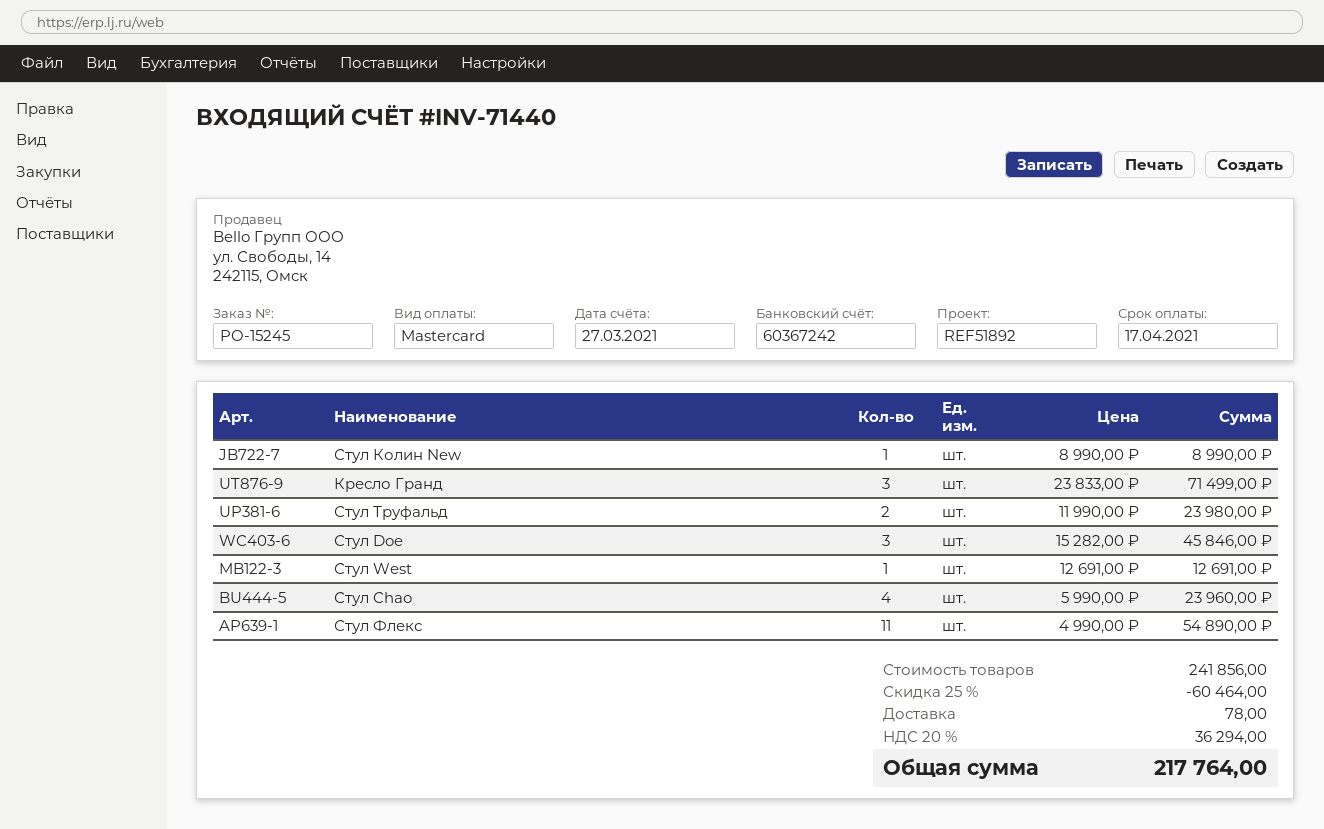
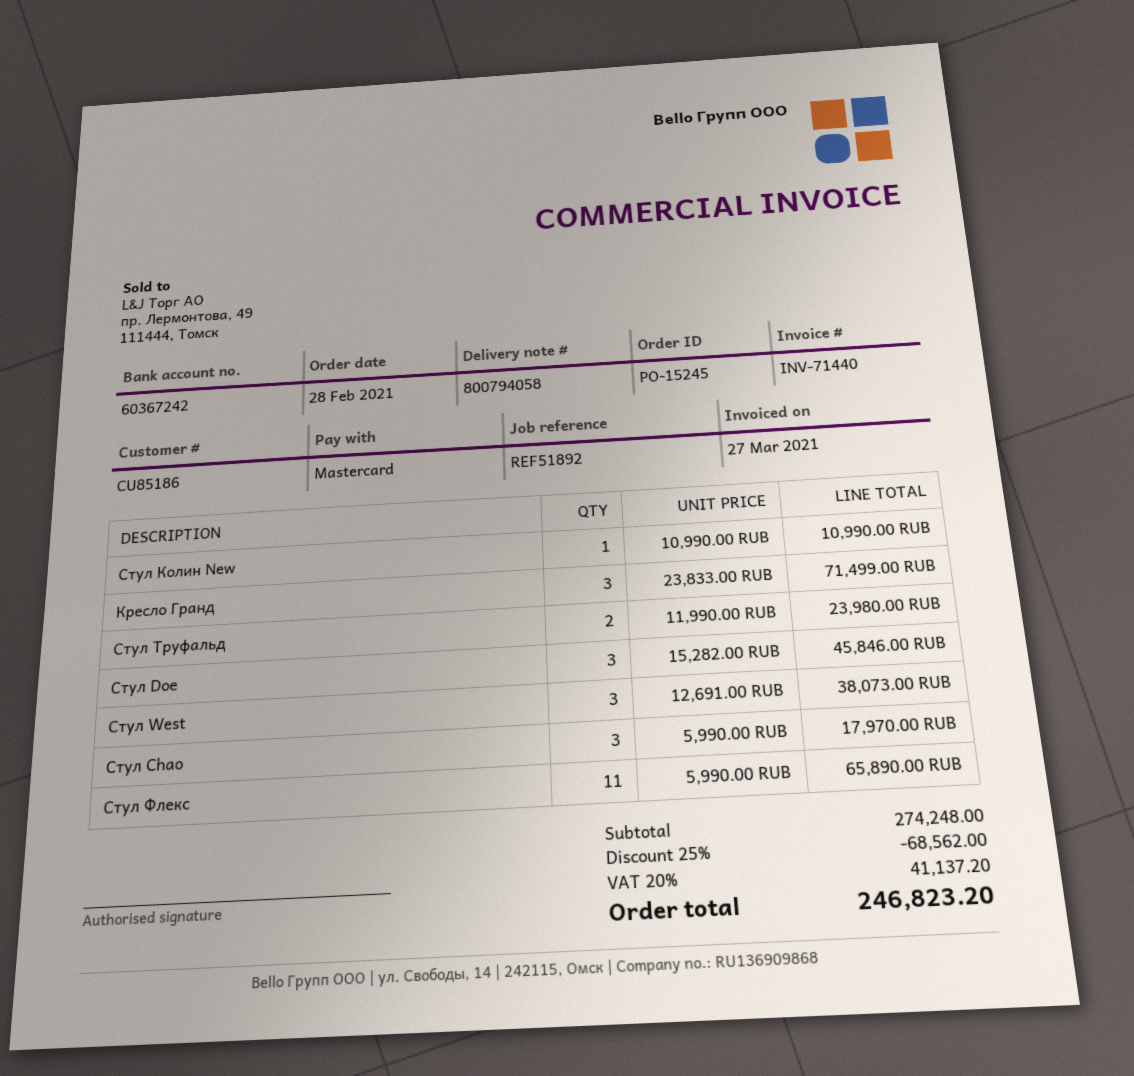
Стул Колин New: 1 x 8990.00 = 8990.00 -> 1 x 10990.00 = 10990.00
Стул West: 1 x 12691.00 = 12691.00 -> 3 x 12691.00 = 38073.00
Стул Chao: 4 x 5990.00 = 23960.00 -> 3 x 5990.00 = 17970.00
Стул Флекс: 11 x 4990.00 = 54890.00 -> 11 x 5990.00 = 65890.00
subtotal: 241856.00 -> 274248.00
discount: 25% = 60464.00 -> 25% = 68562.00
shipping: 78.00 -> none
tax: 20% = 36294.00 -> 20% = 41137.20
total: 217764.00 -> 246823.20

